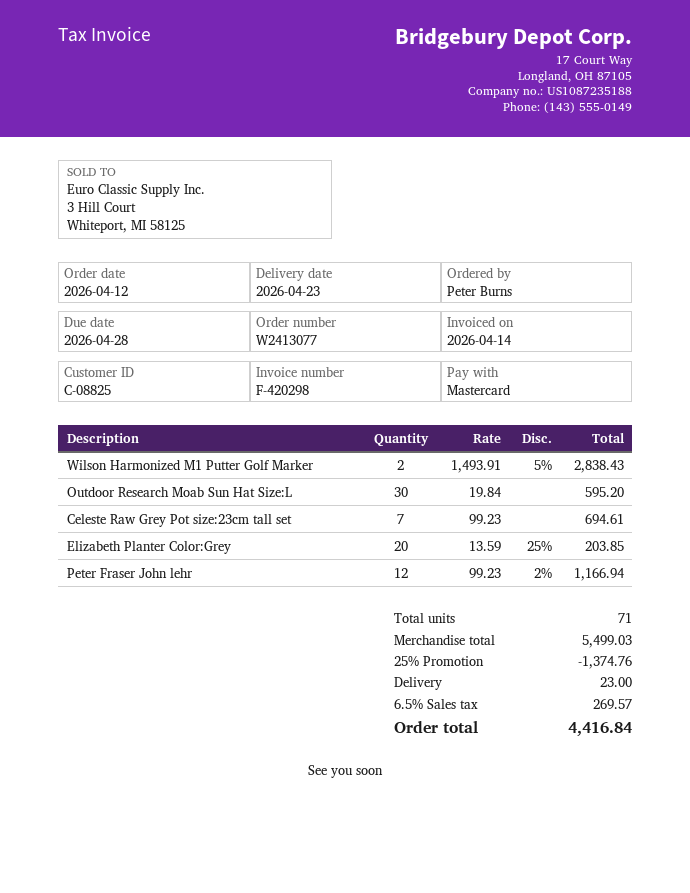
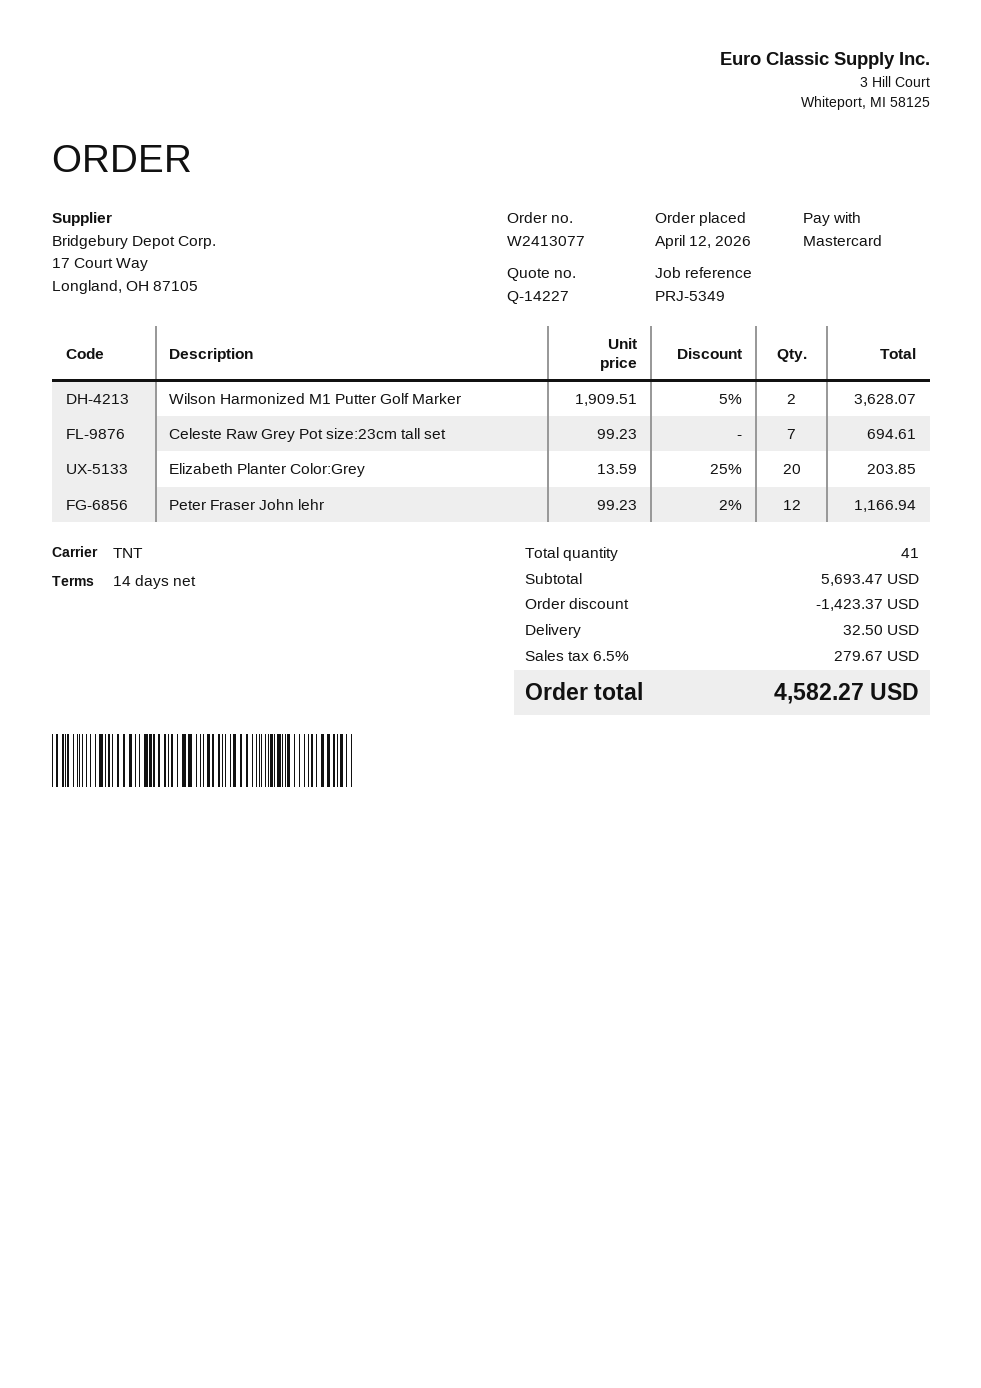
Wilson Harmonized M1 Putter Golf Marker: 2 x 1493.91 - 5% = 2838.43 -> 2 x 1909.51 - 5% = 3628.07
Outdoor Research Moab Sun Hat Size:L: 30 x 19.84 = 595.20 -> none
total quantity: 71 -> 41
subtotal: 5499.03 -> 5693.47
discount: 1374.76 -> 1423.37
shipping: 23.00 -> 32.50
tax: 6.5% = 269.57 -> 6.5% = 279.67
total: 4416.84 -> 4582.27

